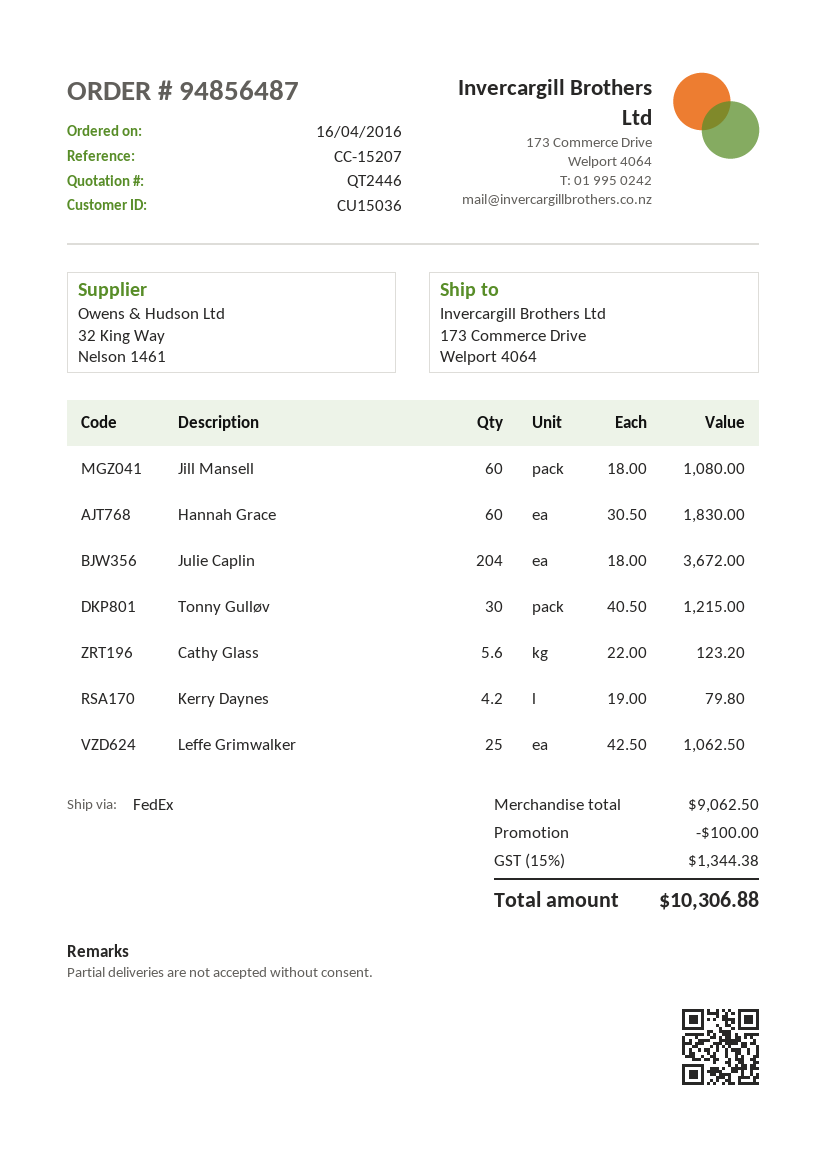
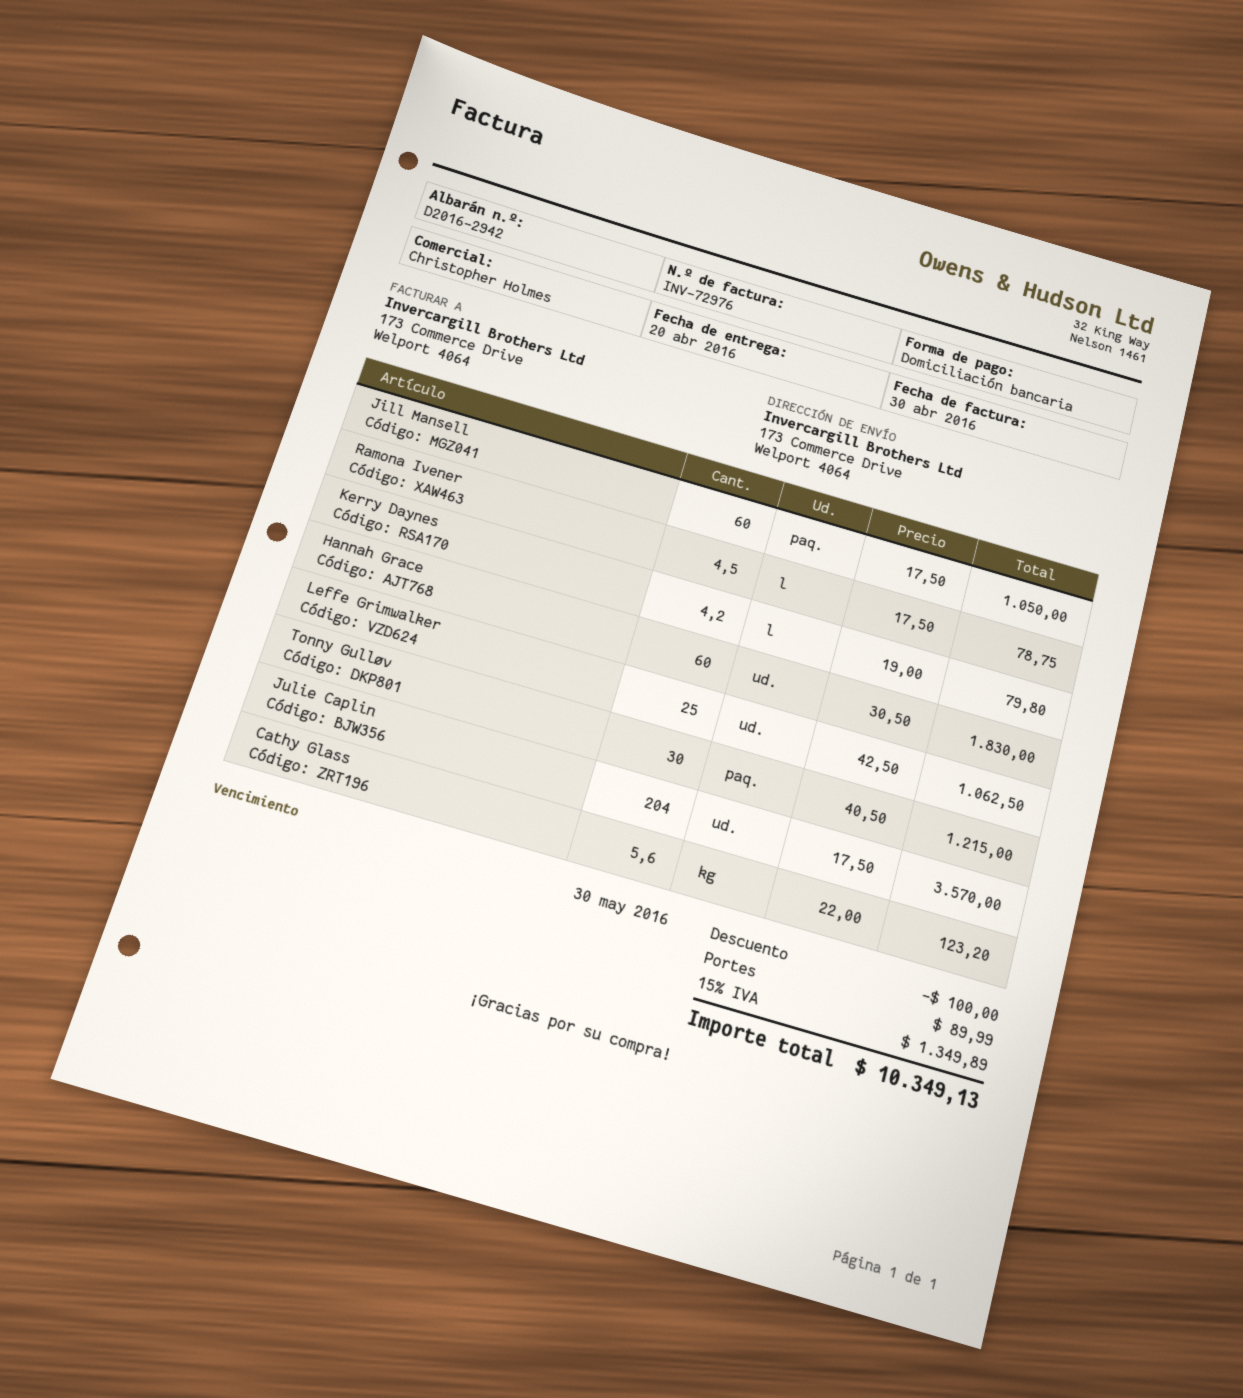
Jill Mansell: 60 x 18.00 = 1080.00 -> 60 x 17.50 = 1050.00
Julie Caplin: 204 x 18.00 = 3672.00 -> 204 x 17.50 = 3570.00
Ramona Ivener: none -> 4.5 x 17.50 = 78.75
shipping: none -> 89.99
tax: 15% = 1344.38 -> 15% = 1349.89
total: 10306.88 -> 10349.13

